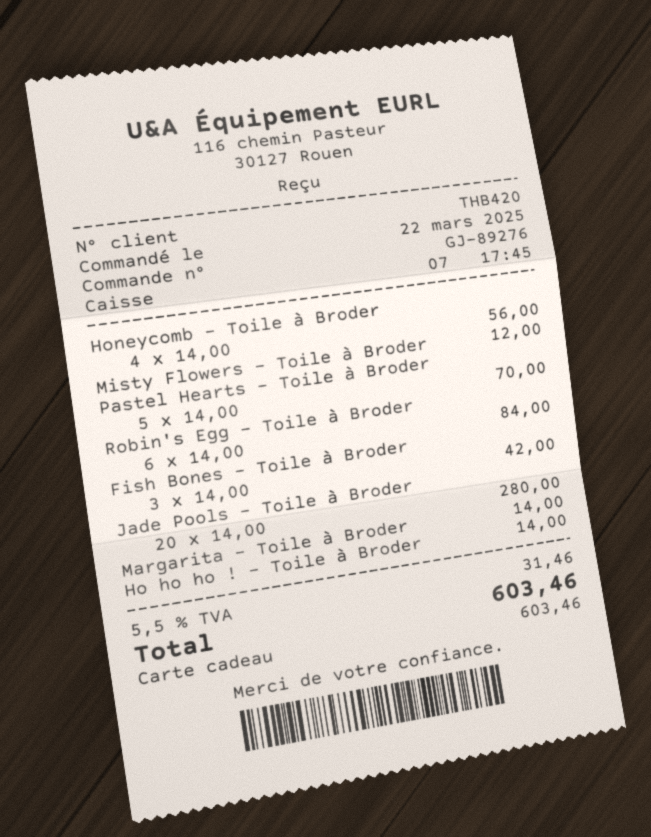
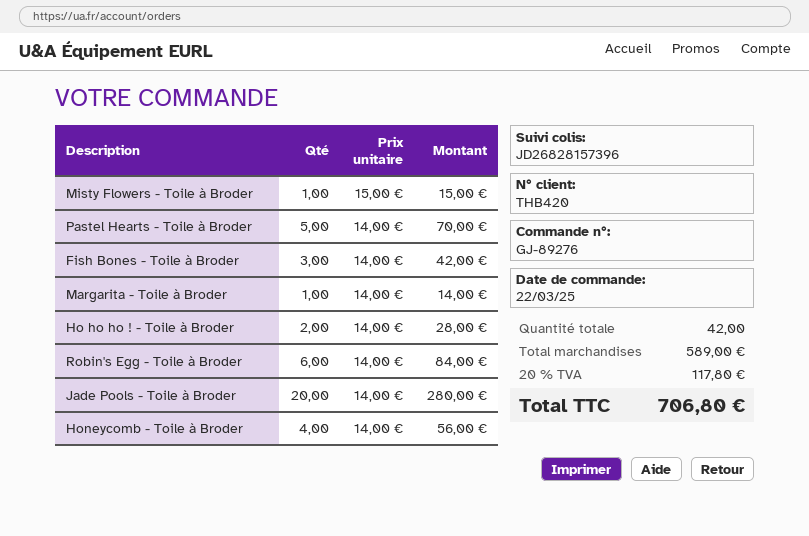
Misty Flowers - Toile à Broder: 1 x 12.00 = 12.00 -> 1 x 15.00 = 15.00
Ho ho ho ! - Toile à Broder: 1 x 14.00 = 14.00 -> 2 x 14.00 = 28.00
tax: 5.5% = 31.46 -> 20% = 117.80
total: 603.46 -> 706.80

